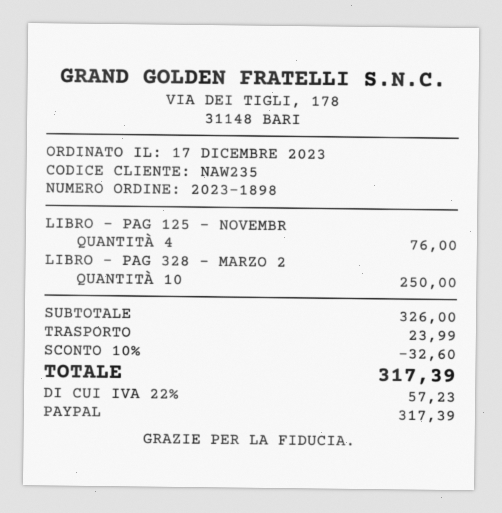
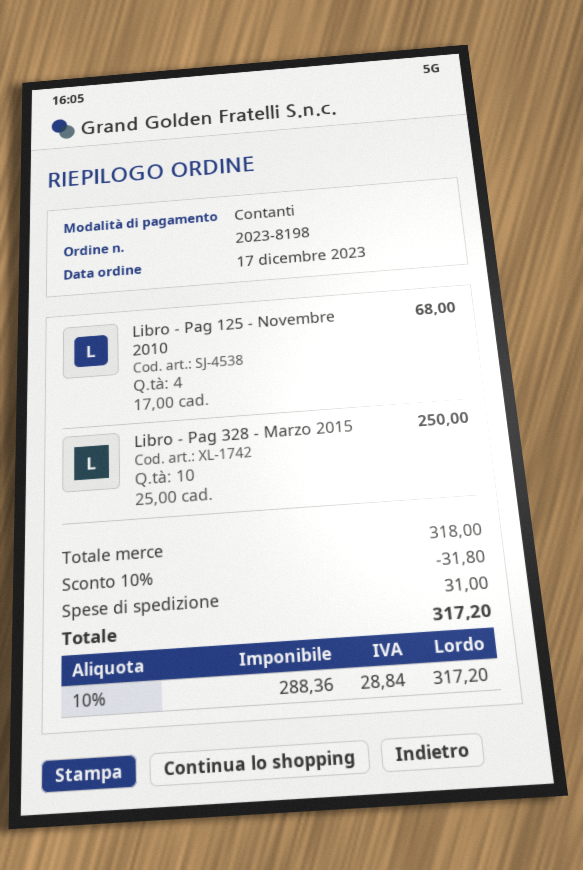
order number: 2023-1898 -> 2023-8198
payment method: PayPal -> cash
LIBRO - PAG 125 - NOVEMBR: 4 for 76.00 -> 4 for 68.00
subtotal: 326.00 -> 318.00
discount: 10% = 32.60 -> 10% = 31.80
shipping: 23.99 -> 31.00
tax: 22% = 57.23 -> 10% = 28.84
total: 317.39 -> 317.20

